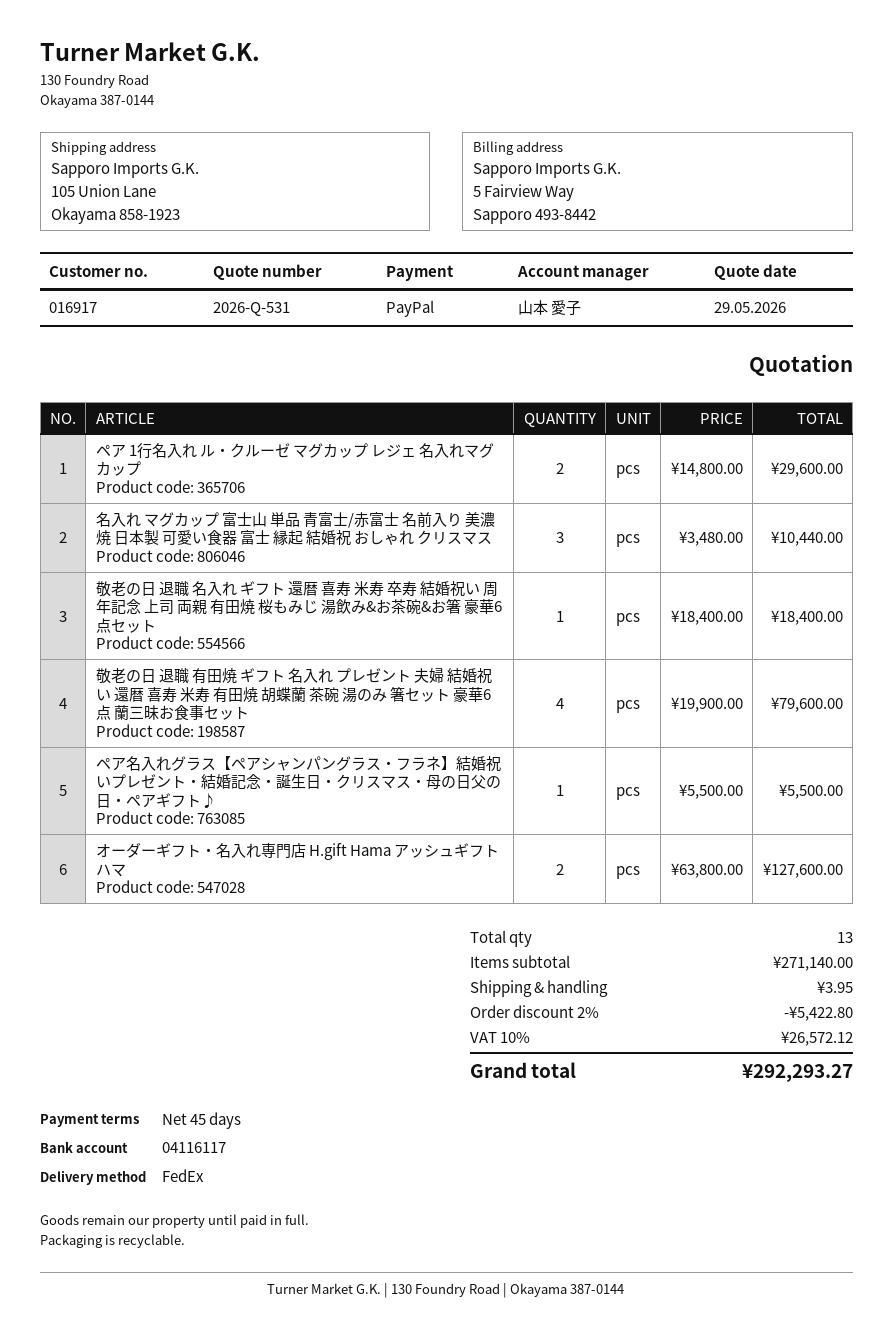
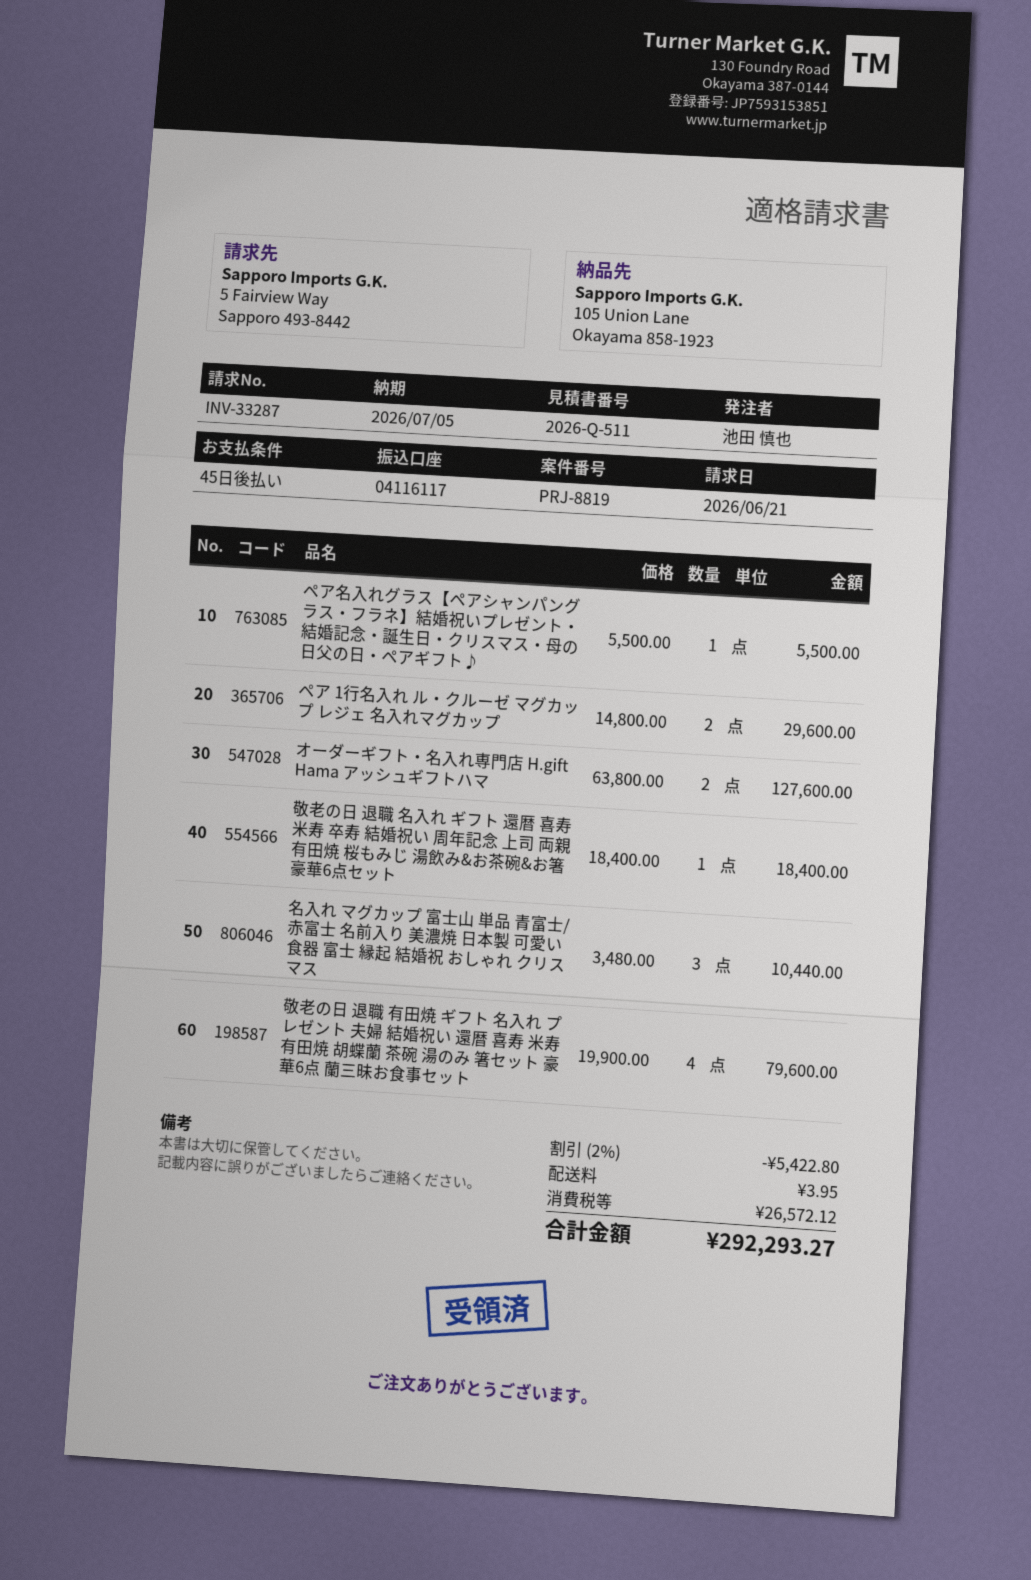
quote number: 2026-Q-531 -> 2026-Q-511

